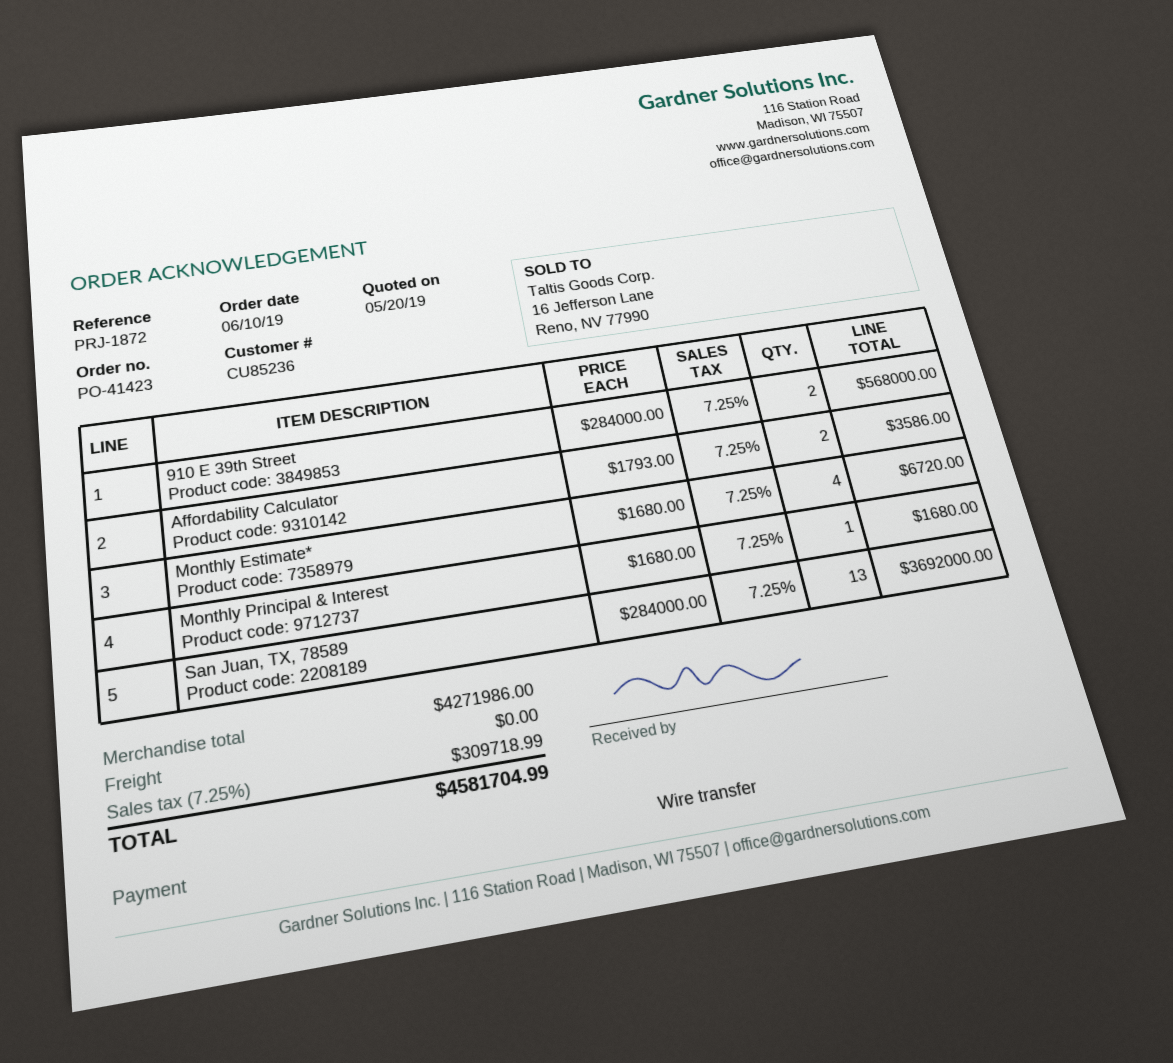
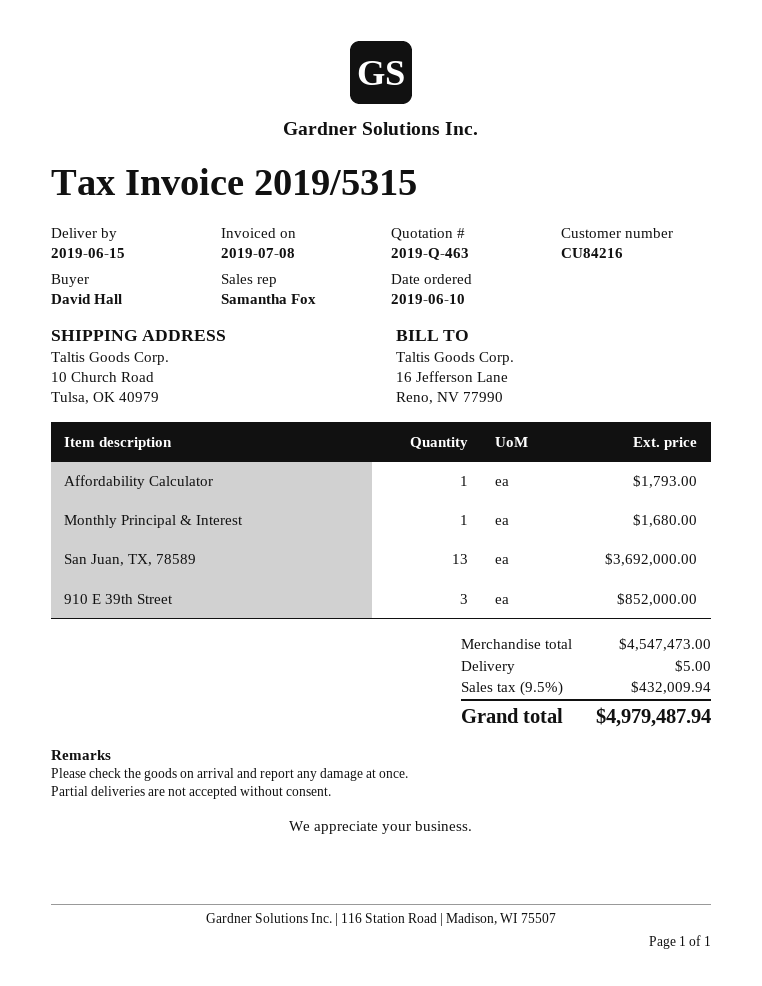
customer number: CU85236 -> CU84216
910 E 39th Street: 2 for 568000.00 -> 3 for 852000.00
Affordability Calculator: 2 for 3586.00 -> 1 for 1793.00
Monthly Estimate*: 4 for 6720.00 -> none
subtotal: 4271986.00 -> 4547473.00
shipping: 0.00 -> 5.00
tax: 7.25% = 309718.99 -> 9.5% = 432009.94
total: 4581704.99 -> 4979487.94

